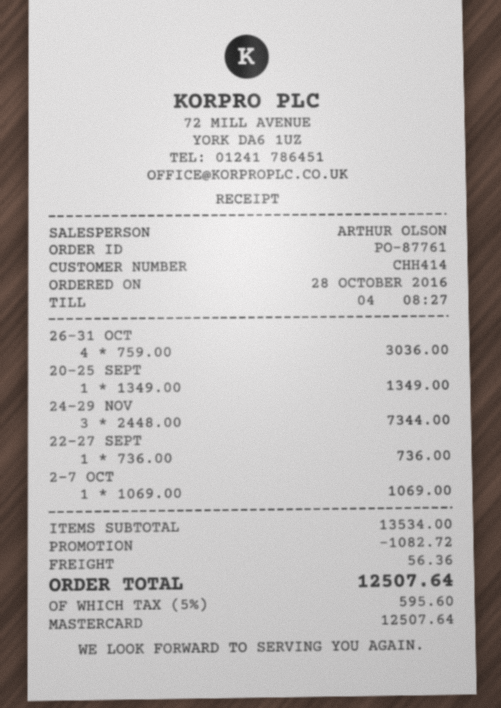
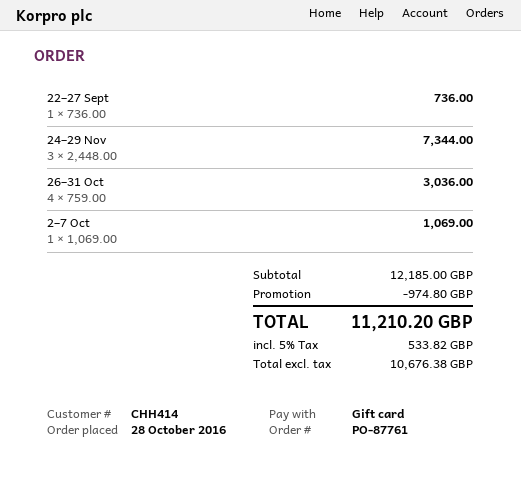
payment method: Mastercard -> gift card
20–25 SEPT: 1 x 1349.00 = 1349.00 -> none
subtotal: 13534.00 -> 12185.00
discount: 1082.72 -> 974.80
shipping: 56.36 -> none
tax: 5% = 595.60 -> 5% = 533.82
total: 12507.64 -> 11210.20

